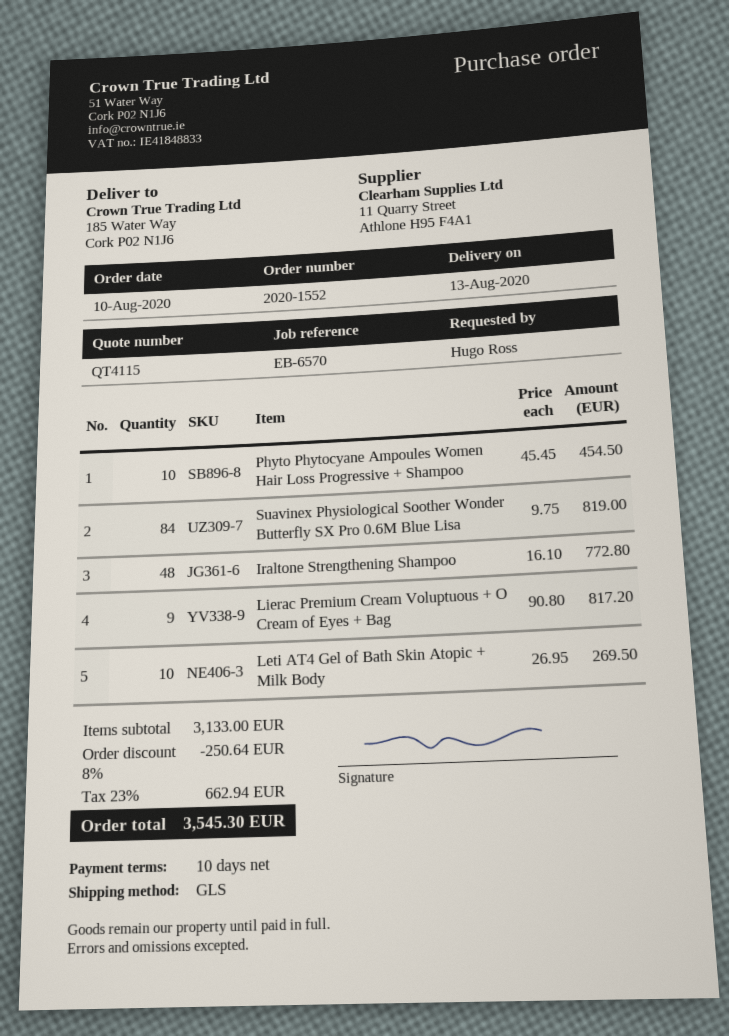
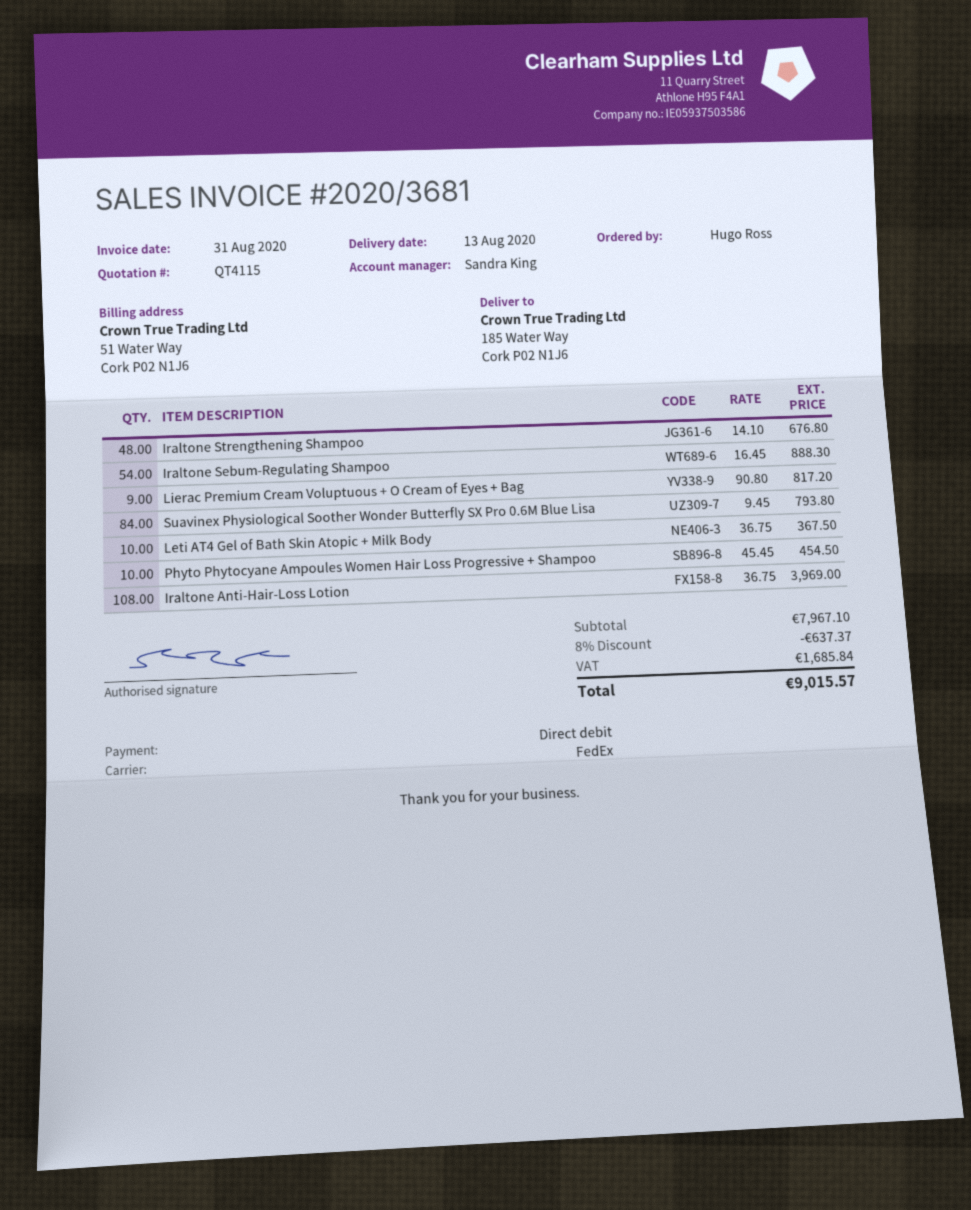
shipping method: GLS -> FedEx
Suavinex Physiological Soother Wonder Butterfly SX Pro 0.6M Blue Lisa: 84 x 9.75 = 819.00 -> 84 x 9.45 = 793.80
Iraltone Strengthening Shampoo: 48 x 16.10 = 772.80 -> 48 x 14.10 = 676.80
Leti AT4 Gel of Bath Skin Atopic + Milk Body: 10 x 26.95 = 269.50 -> 10 x 36.75 = 367.50
Iraltone Sebum-Regulating Shampoo: none -> 54 x 16.45 = 888.30
Iraltone Anti-Hair-Loss Lotion: none -> 108 x 36.75 = 3969.00
subtotal: 3133.00 -> 7967.10
discount: 8% = 250.64 -> 8% = 637.37
tax: 662.94 -> 1685.84
total: 3545.30 -> 9015.57

